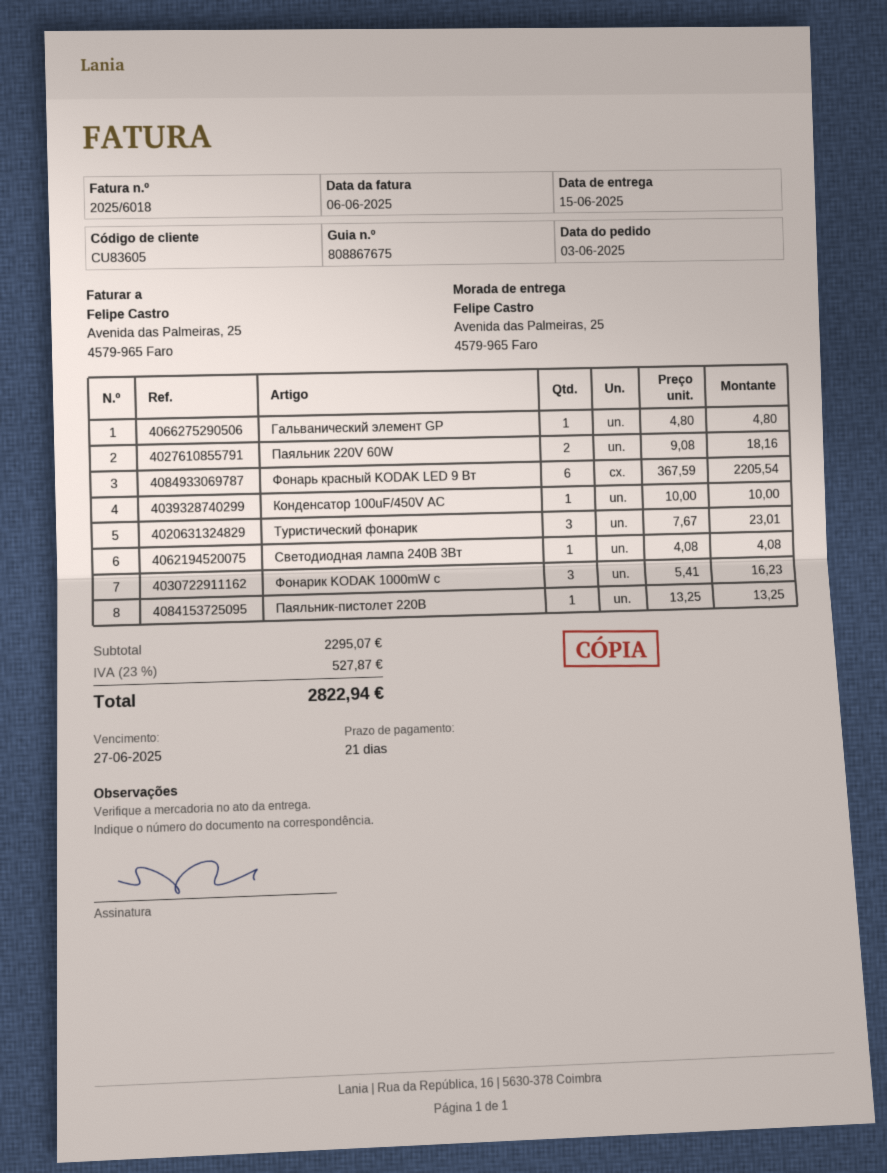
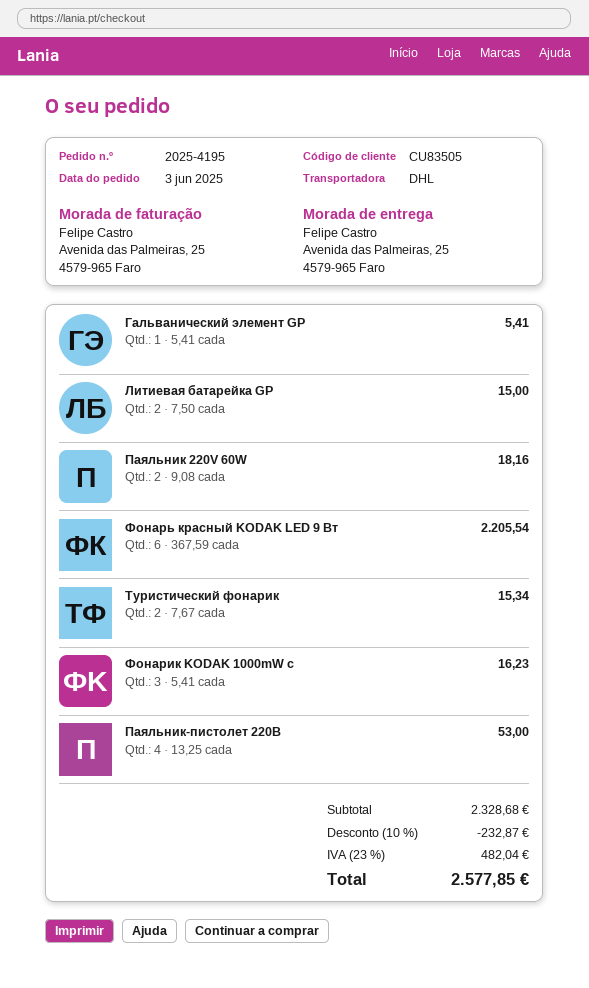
customer number: CU83605 -> CU83505
Гальванический элемент GP: 1 x 4.80 = 4.80 -> 1 x 5.41 = 5.41
Конденсатор 100uF/450V AC: 1 x 10.00 = 10.00 -> none
Туристический фонарик: 3 x 7.67 = 23.01 -> 2 x 7.67 = 15.34
Светодиодная лампа 240В 3Вт: 1 x 4.08 = 4.08 -> none
Паяльник-пистолет 220В: 1 x 13.25 = 13.25 -> 4 x 13.25 = 53.00
Литиевая батарейка GP: none -> 2 x 7.50 = 15.00
subtotal: 2295.07 -> 2328.68
discount: none -> 10% = 232.87
tax: 23% = 527.87 -> 23% = 482.04
total: 2822.94 -> 2577.85

